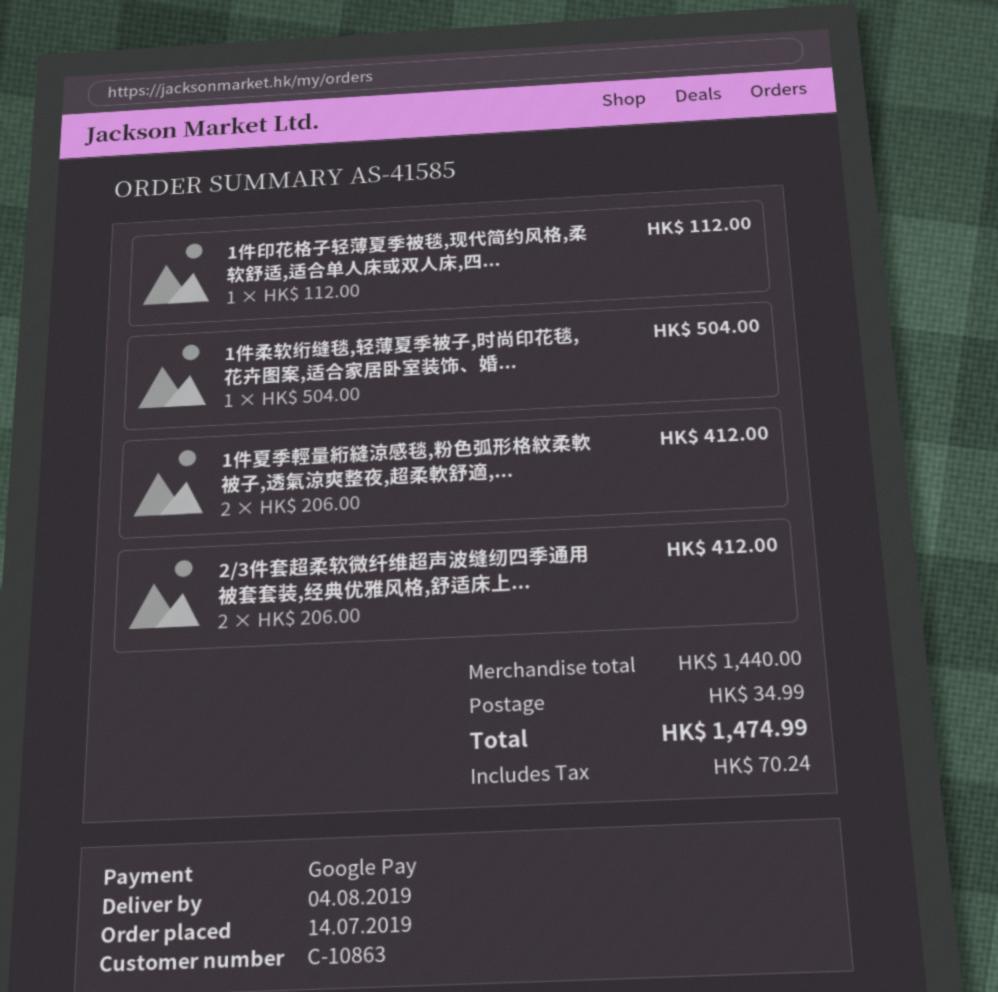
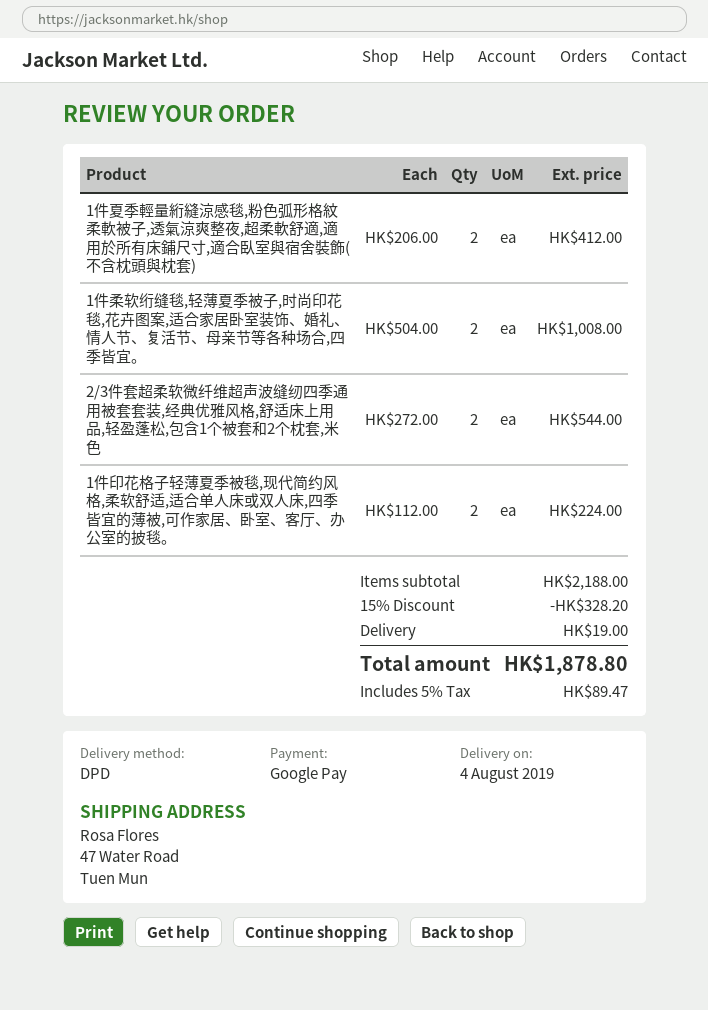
1件印花格子轻薄夏季被毯,现代简约风格,柔软舒适,适合单人床或双人床,四...: 1 x 112.00 = 112.00 -> 2 x 112.00 = 224.00
1件柔软绗缝毯,轻薄夏季被子,时尚印花毯,花卉图案,适合家居卧室装饰、婚...: 1 x 504.00 = 504.00 -> 2 x 504.00 = 1008.00
2/3件套超柔软微纤维超声波缝纫四季通用被套套装,经典优雅风格,舒适床上...: 2 x 206.00 = 412.00 -> 2 x 272.00 = 544.00
subtotal: 1440.00 -> 2188.00
discount: none -> 15% = 328.20
shipping: 34.99 -> 19.00
tax: 70.24 -> 89.47
total: 1474.99 -> 1878.80

